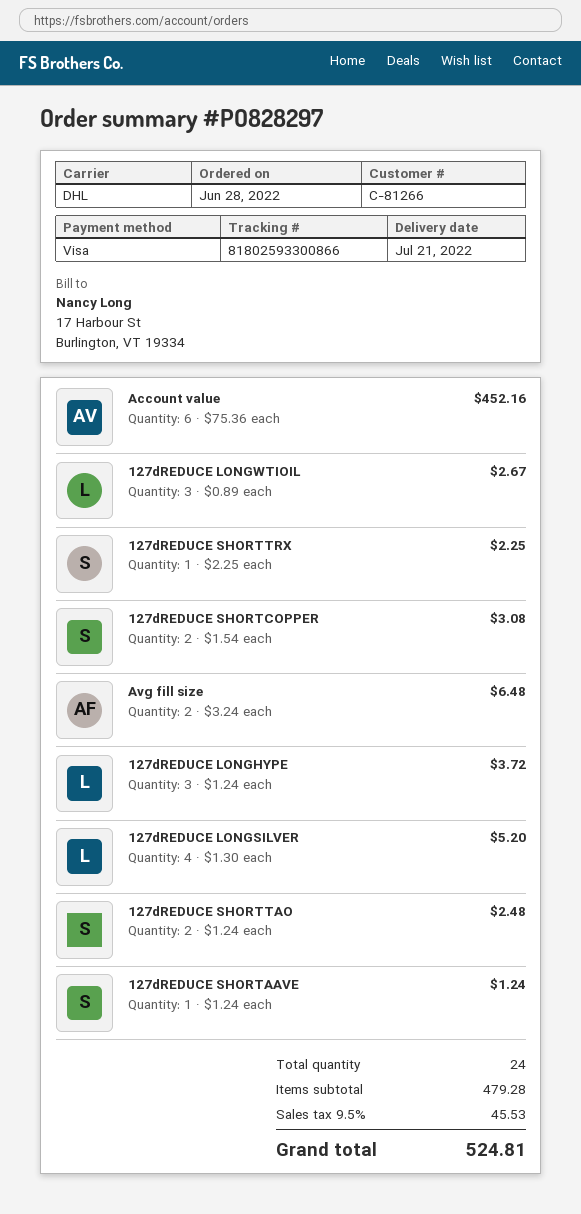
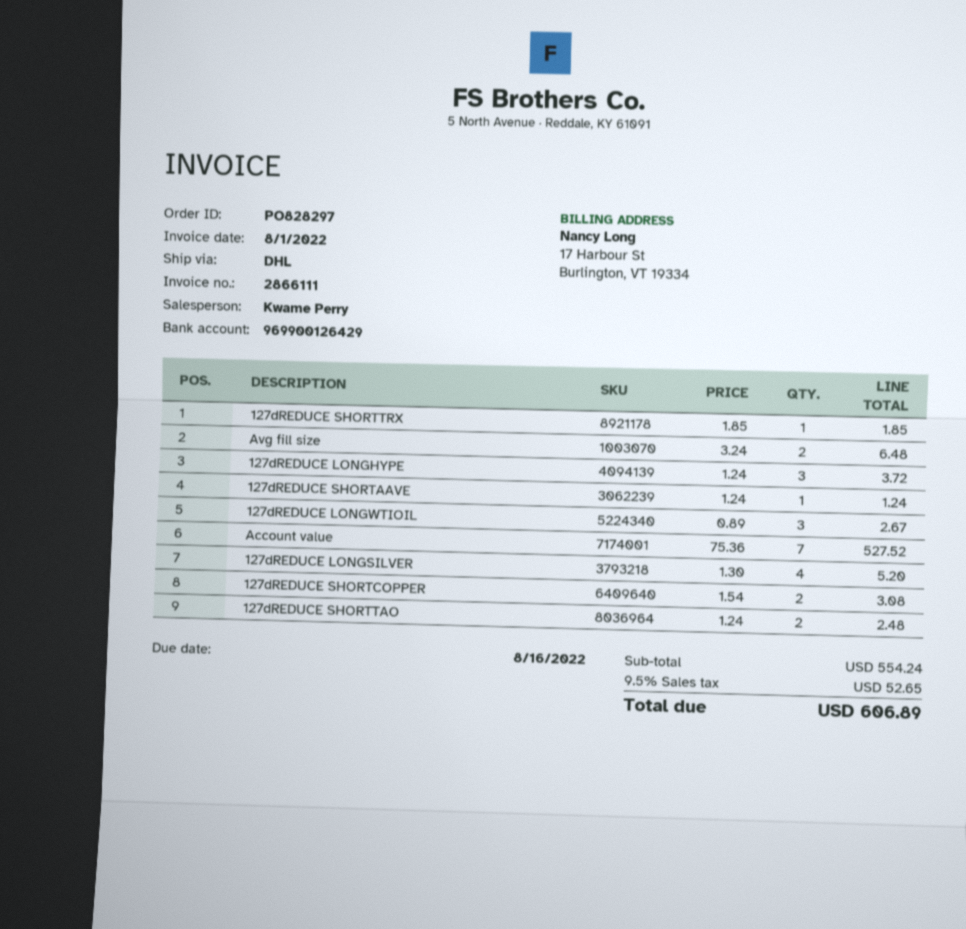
Account value: 6 x 75.36 = 452.16 -> 7 x 75.36 = 527.52
127dREDUCE SHORTTRX: 1 x 2.25 = 2.25 -> 1 x 1.85 = 1.85
subtotal: 479.28 -> 554.24
tax: 9.5% = 45.53 -> 9.5% = 52.65
total: 524.81 -> 606.89

